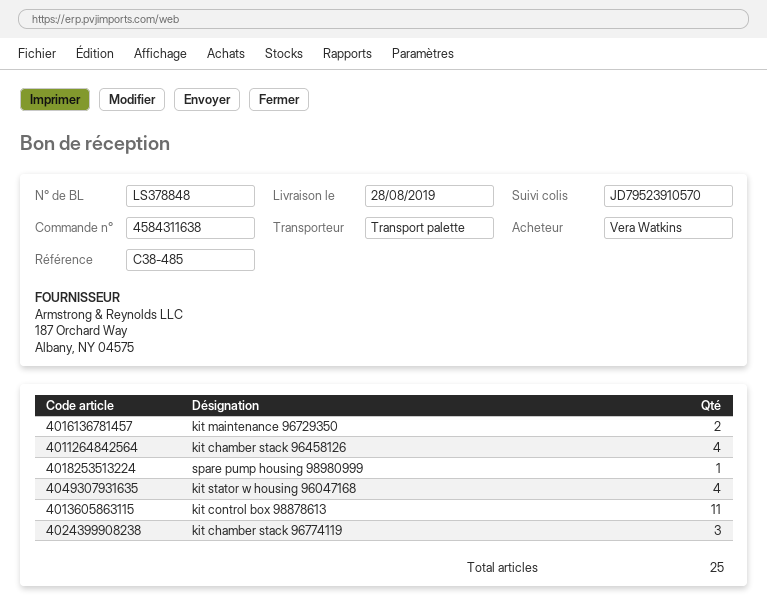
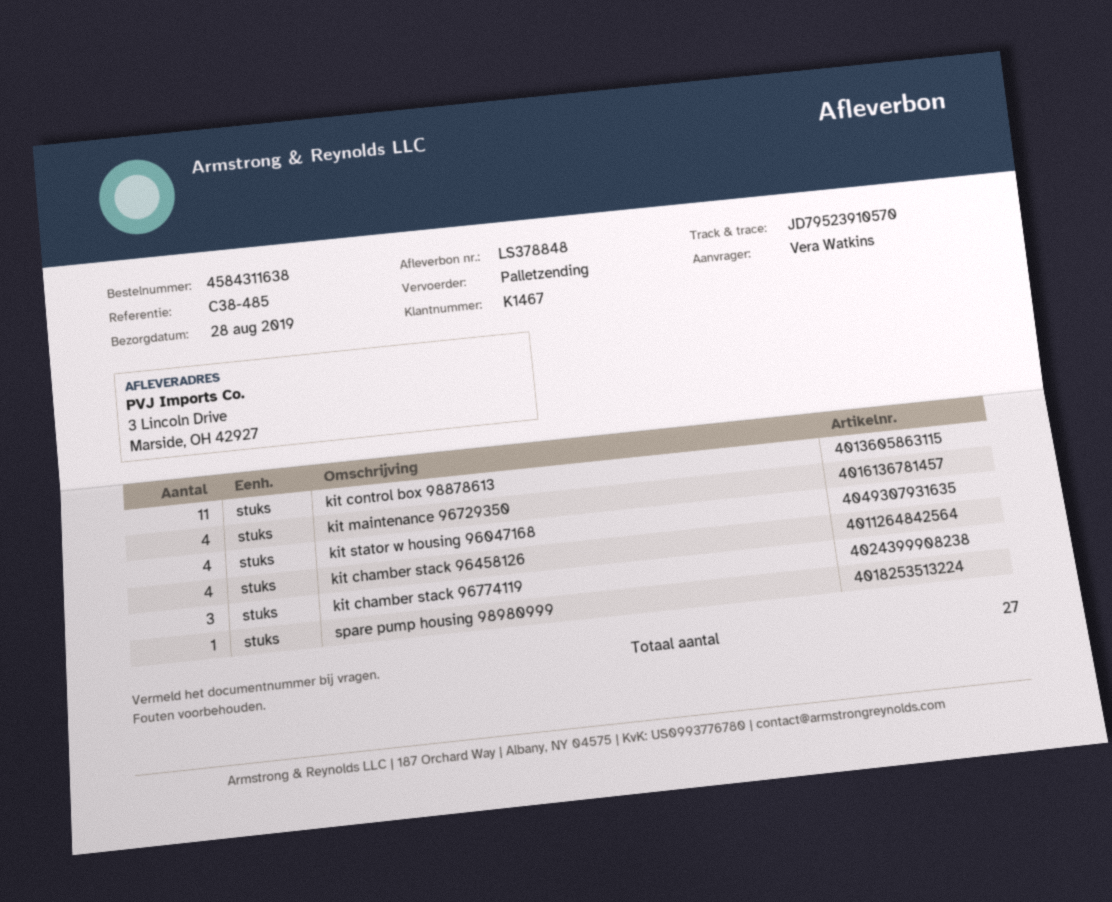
kit maintenance 96729350: 2 -> 4
total quantity: 25 -> 27

